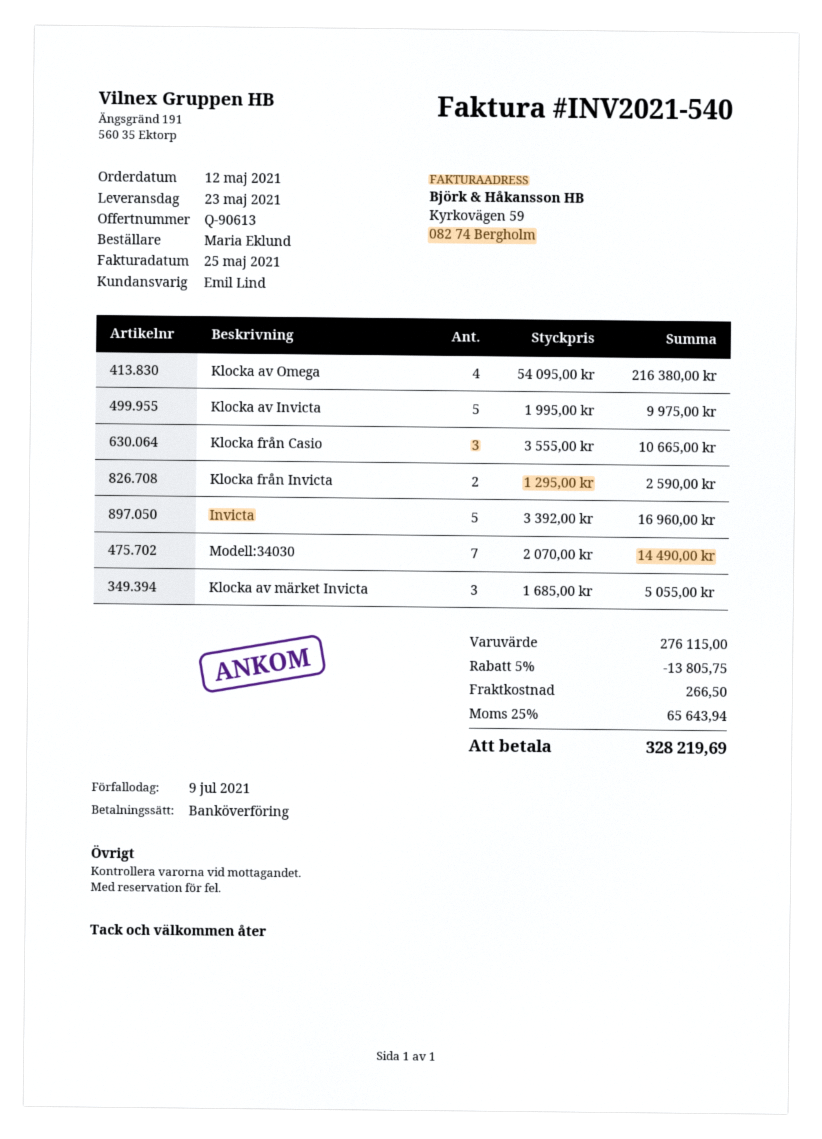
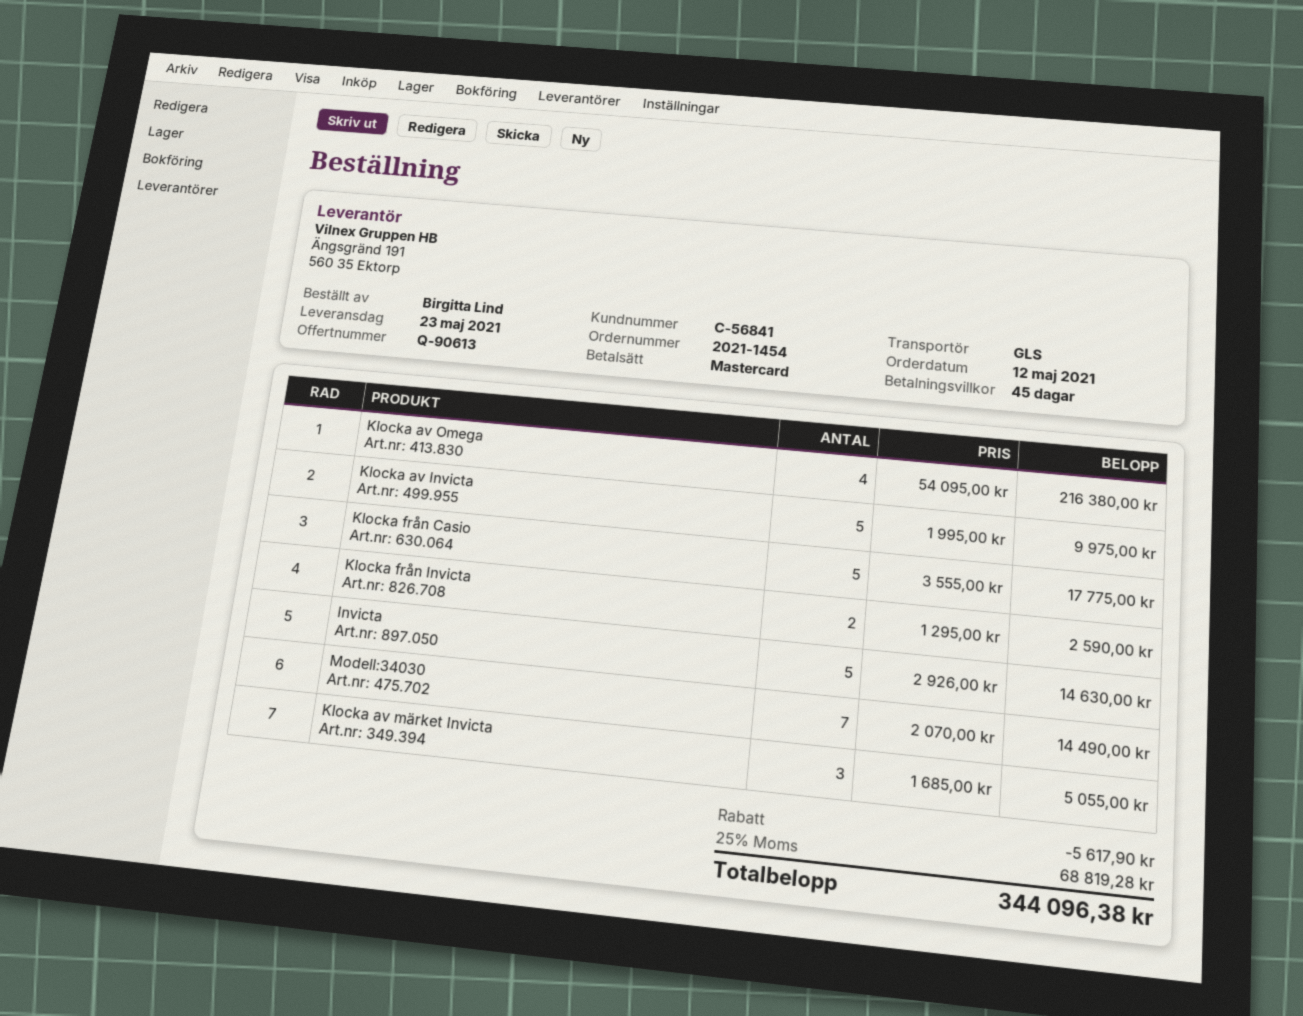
ordered by: Maria Eklund -> Birgitta Lind
payment method: bank transfer -> Mastercard
Klocka från Casio: 3 x 3555.00 = 10665.00 -> 5 x 3555.00 = 17775.00
Invicta: 5 x 3392.00 = 16960.00 -> 5 x 2926.00 = 14630.00
discount: 13805.75 -> 5617.90
shipping: 266.50 -> none
tax: 25% = 65643.94 -> 25% = 68819.28
total: 328219.69 -> 344096.38

